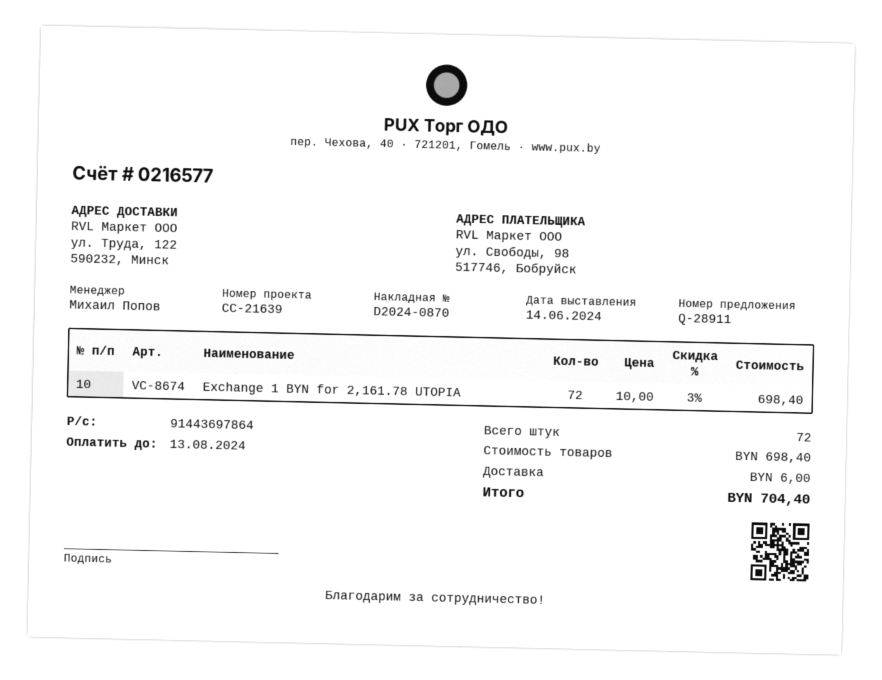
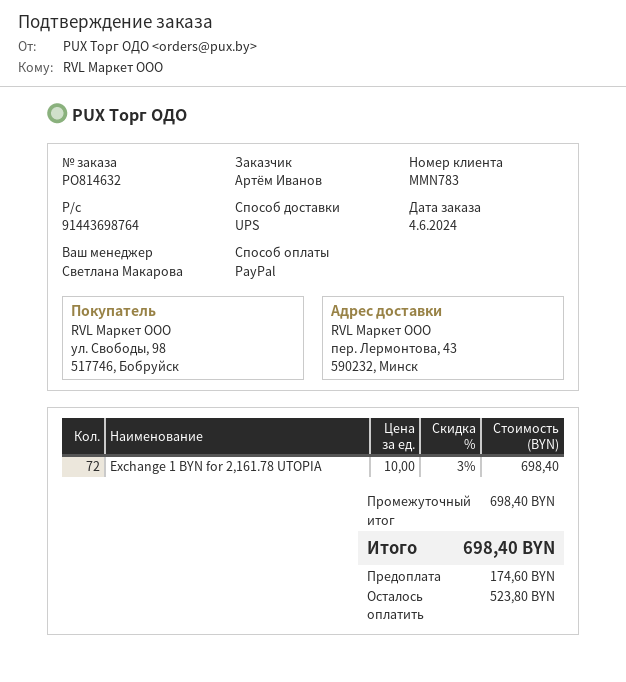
sales rep: Михаил Попов -> Светлана Макарова
bank account: 91443697864 -> 91443698764
ship to: ул. Труда, 122, 590232, Минск -> пер. Лермонтова, 43, 590232, Минск
shipping: 6.00 -> none
total: 704.40 -> 698.40

